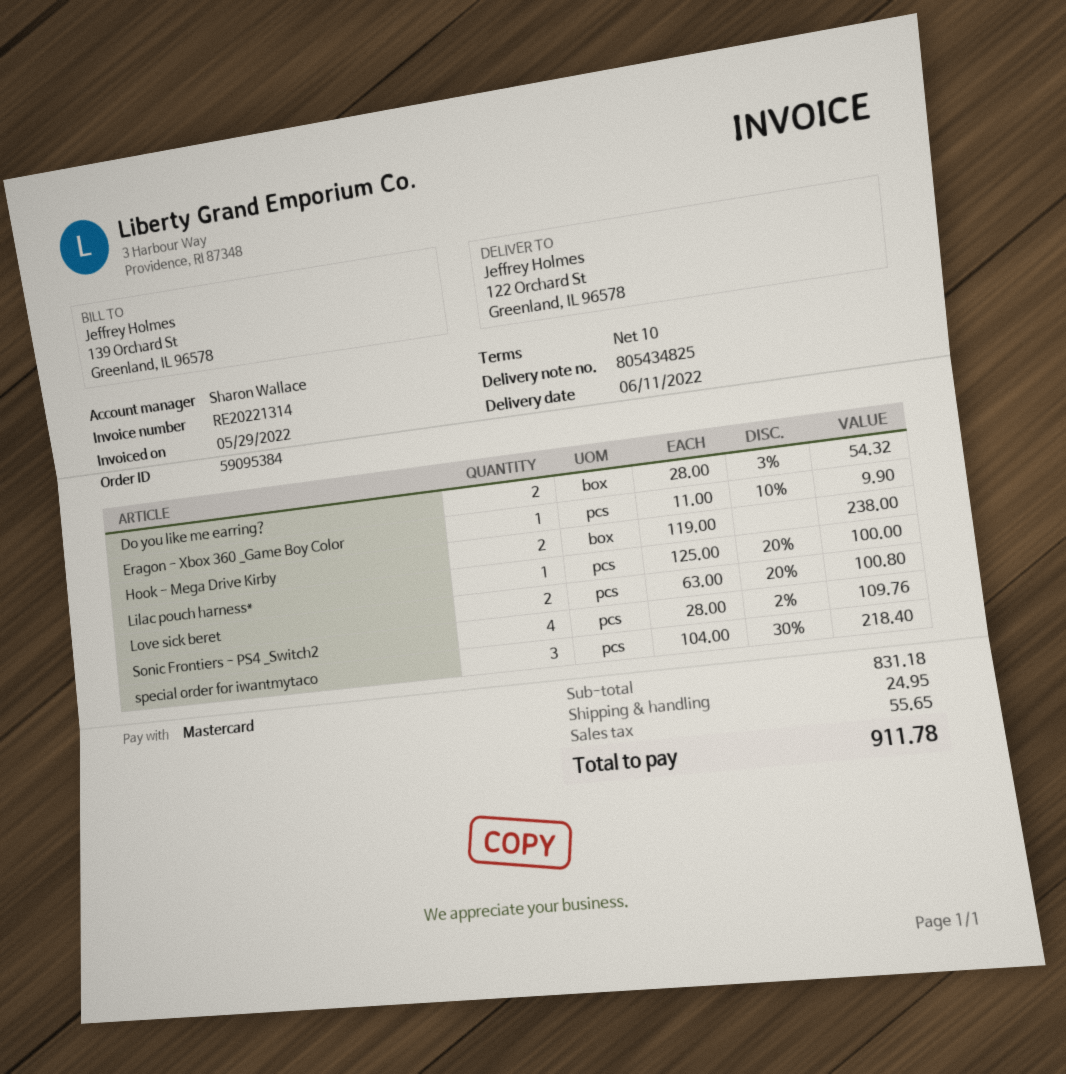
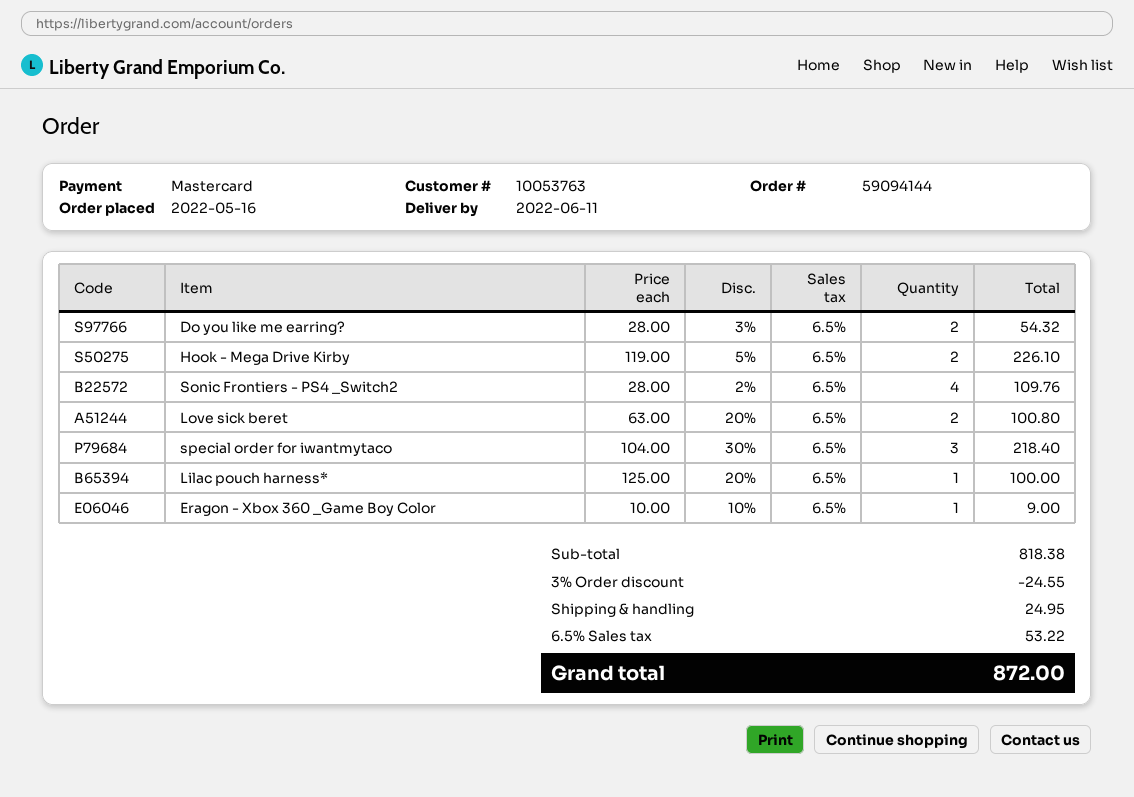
order number: 59095384 -> 59094144
Eragon - Xbox 360 _Game Boy Color: 1 x 11.00 - 10% = 9.90 -> 1 x 10.00 - 10% = 9.00
Hook - Mega Drive Kirby: 2 x 119.00 = 238.00 -> 2 x 119.00 - 5% = 226.10
subtotal: 831.18 -> 818.38
discount: none -> 3% = 24.55
tax: 55.65 -> 53.22
total: 911.78 -> 872.00

